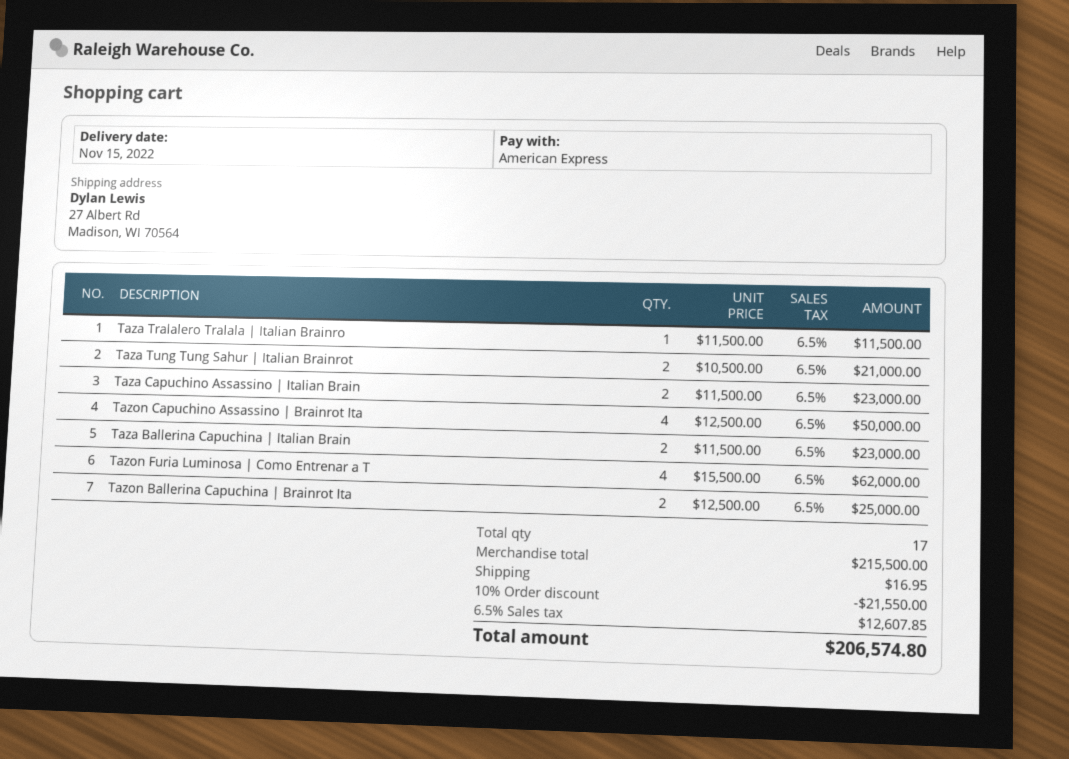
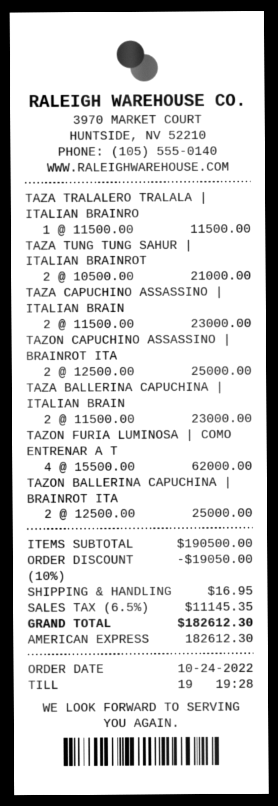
Tazon Capuchino Assassino | Brainrot Ita: 4 x 12500.00 = 50000.00 -> 2 x 12500.00 = 25000.00
subtotal: 215500.00 -> 190500.00
discount: 10% = 21550.00 -> 10% = 19050.00
tax: 6.5% = 12607.85 -> 6.5% = 11145.35
total: 206574.80 -> 182612.30

